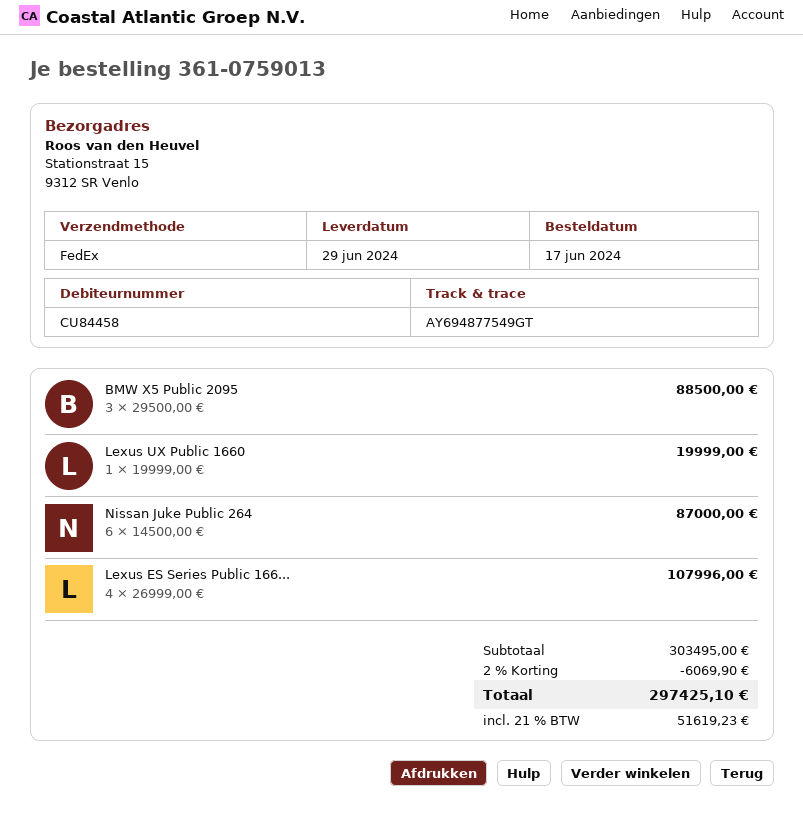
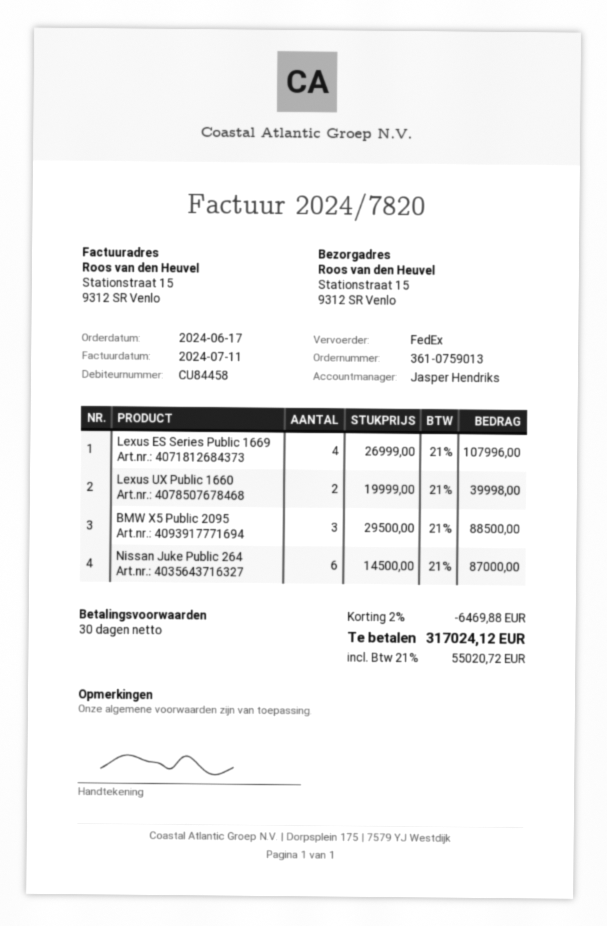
Lexus UX Public 1660: 1 x 19999.00 = 19999.00 -> 2 x 19999.00 = 39998.00
discount: 2% = 6069.90 -> 2% = 6469.88
tax: 21% = 51619.23 -> 21% = 55020.72
total: 297425.10 -> 317024.12

